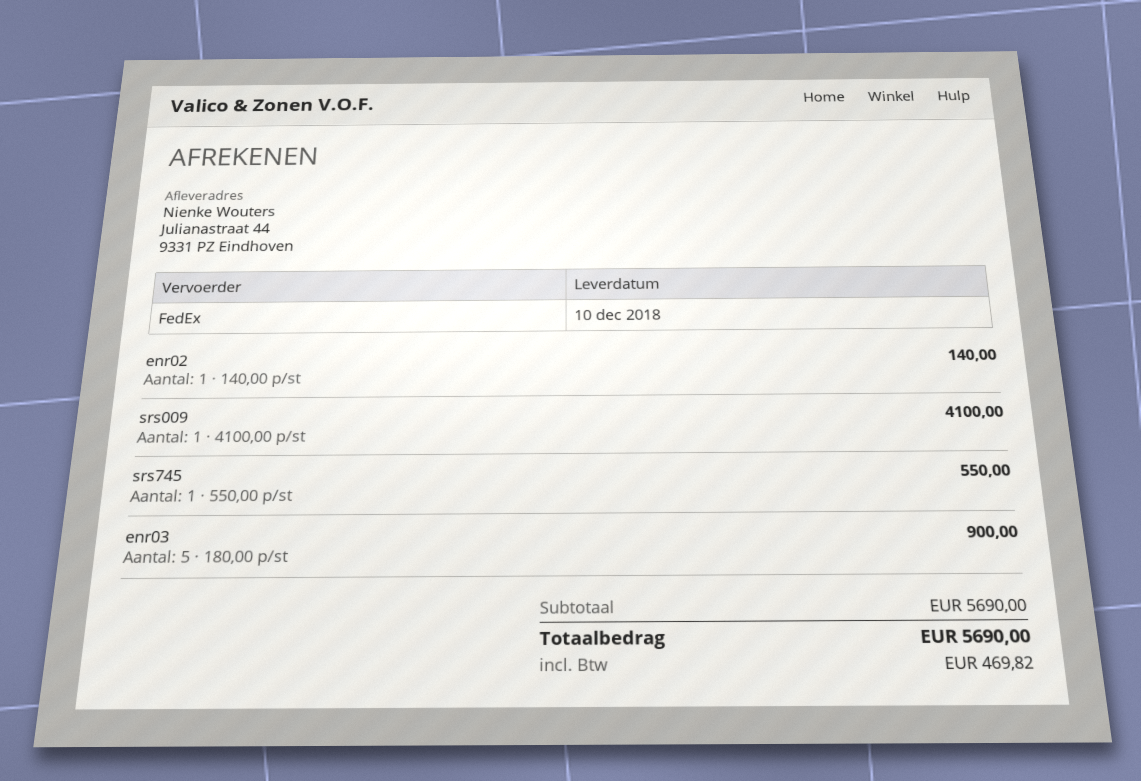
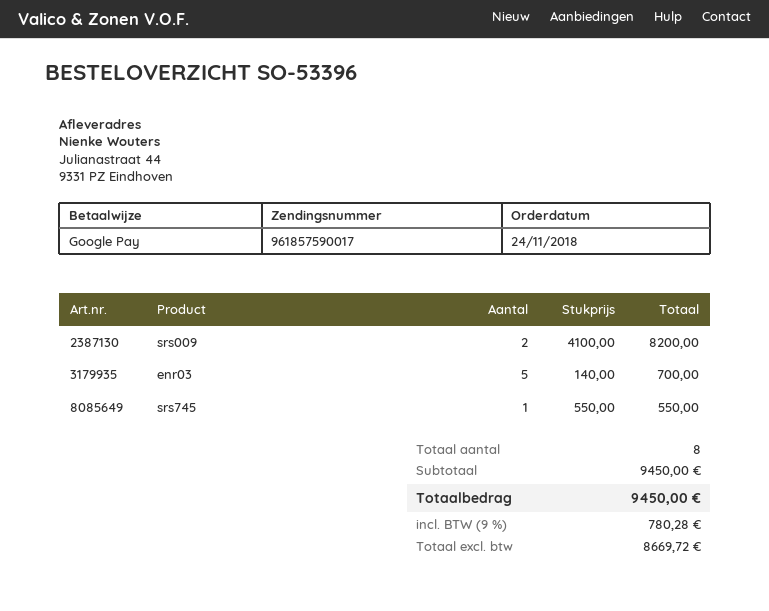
enr02: 1 x 140.00 = 140.00 -> none
srs009: 1 x 4100.00 = 4100.00 -> 2 x 4100.00 = 8200.00
enr03: 5 x 180.00 = 900.00 -> 5 x 140.00 = 700.00
subtotal: 5690.00 -> 9450.00
tax: 469.82 -> 780.28
total: 5690.00 -> 9450.00

